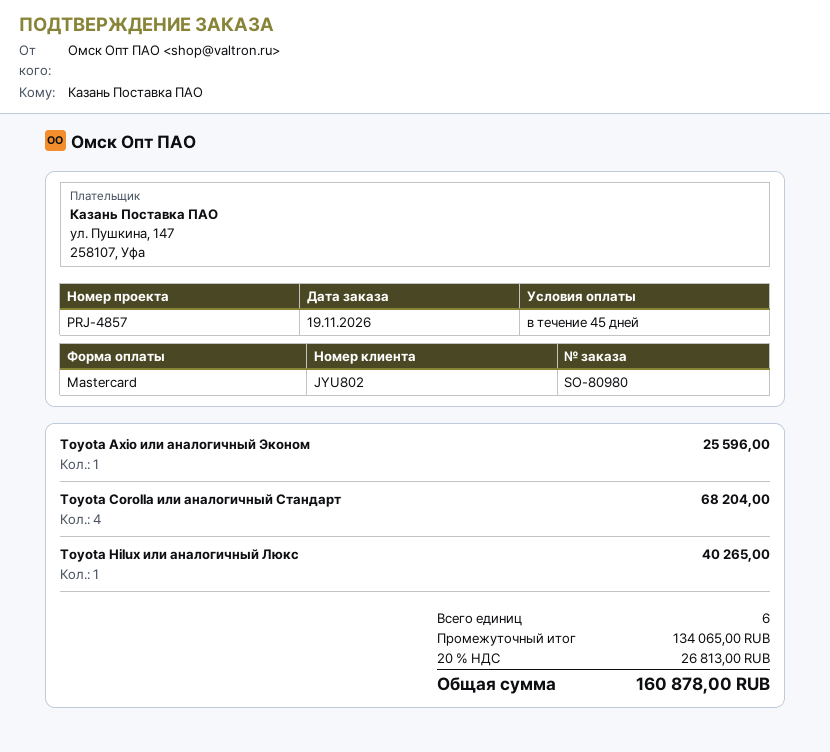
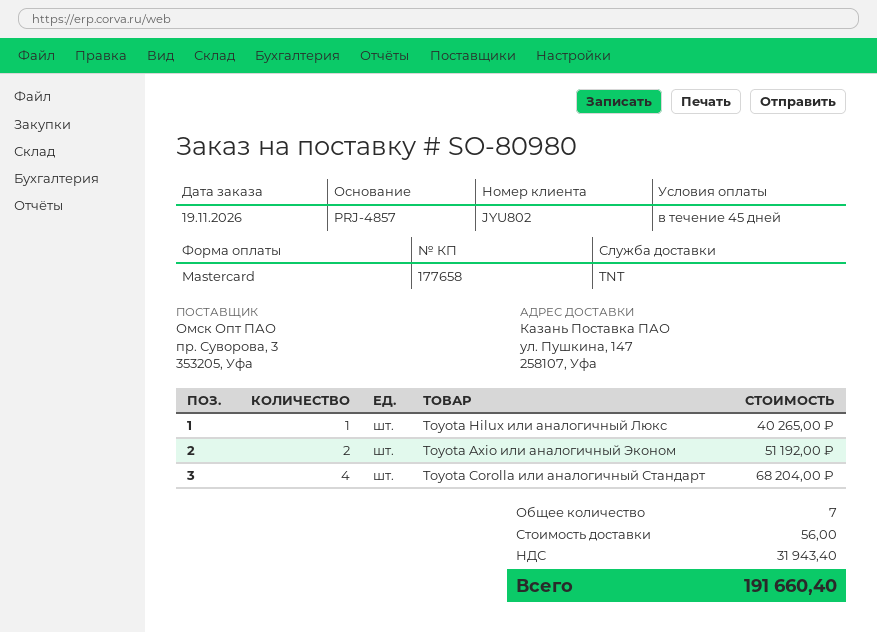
Toyota Axio или аналогичный Эконом: 1 for 25596.00 -> 2 for 51192.00
total quantity: 6 -> 7
shipping: none -> 56.00
tax: 26813.00 -> 31943.40
total: 160878.00 -> 191660.40

